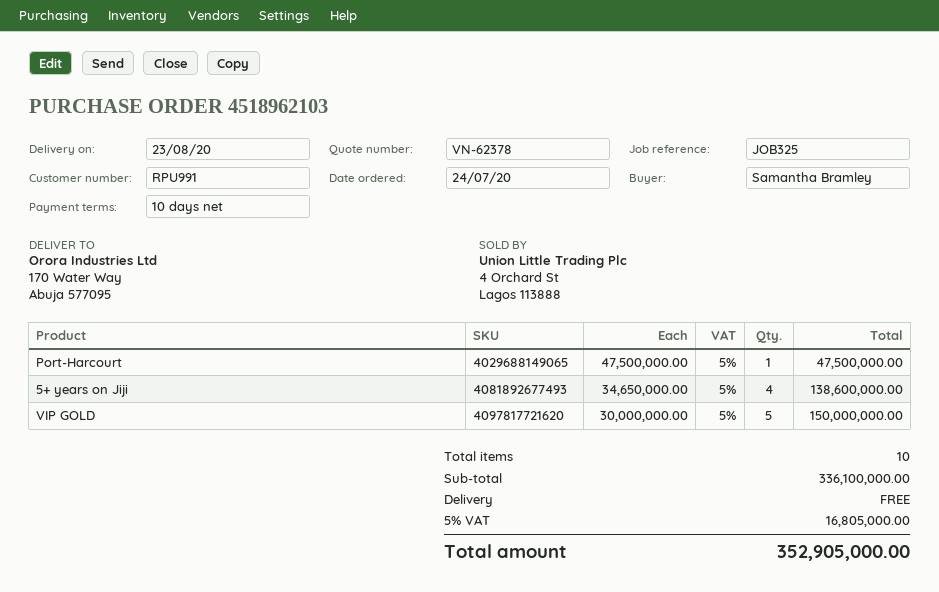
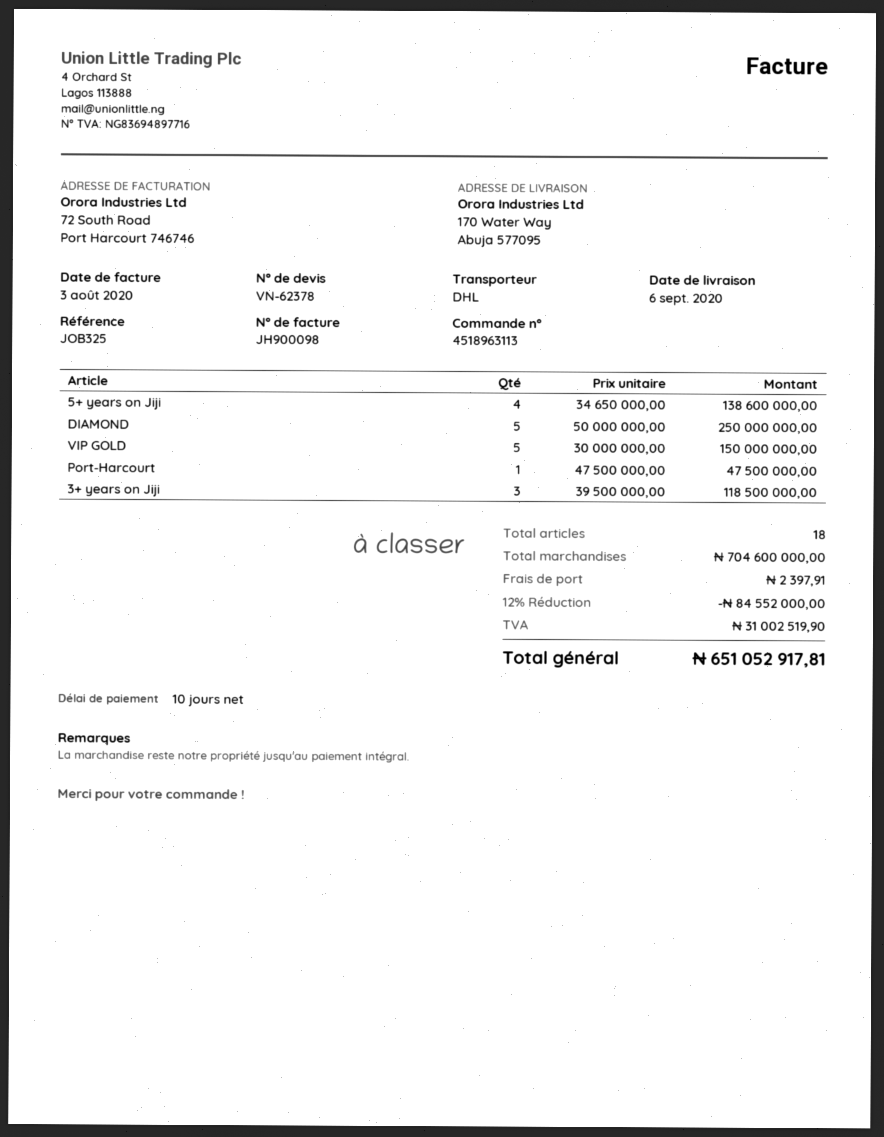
order number: 4518962103 -> 4518963113
delivery date: 2020-08-23 -> 2020-09-06
DIAMOND: none -> 5 x 50000000.00 = 250000000.00
3+ years on Jiji: none -> 3 x 39500000.00 = 118500000.00
total quantity: 10 -> 18
subtotal: 336100000.00 -> 704600000.00
discount: none -> 12% = 84552000.00
shipping: 0.00 -> 2397.91
tax: 16805000.00 -> 31002519.90
total: 352905000.00 -> 651052917.81

